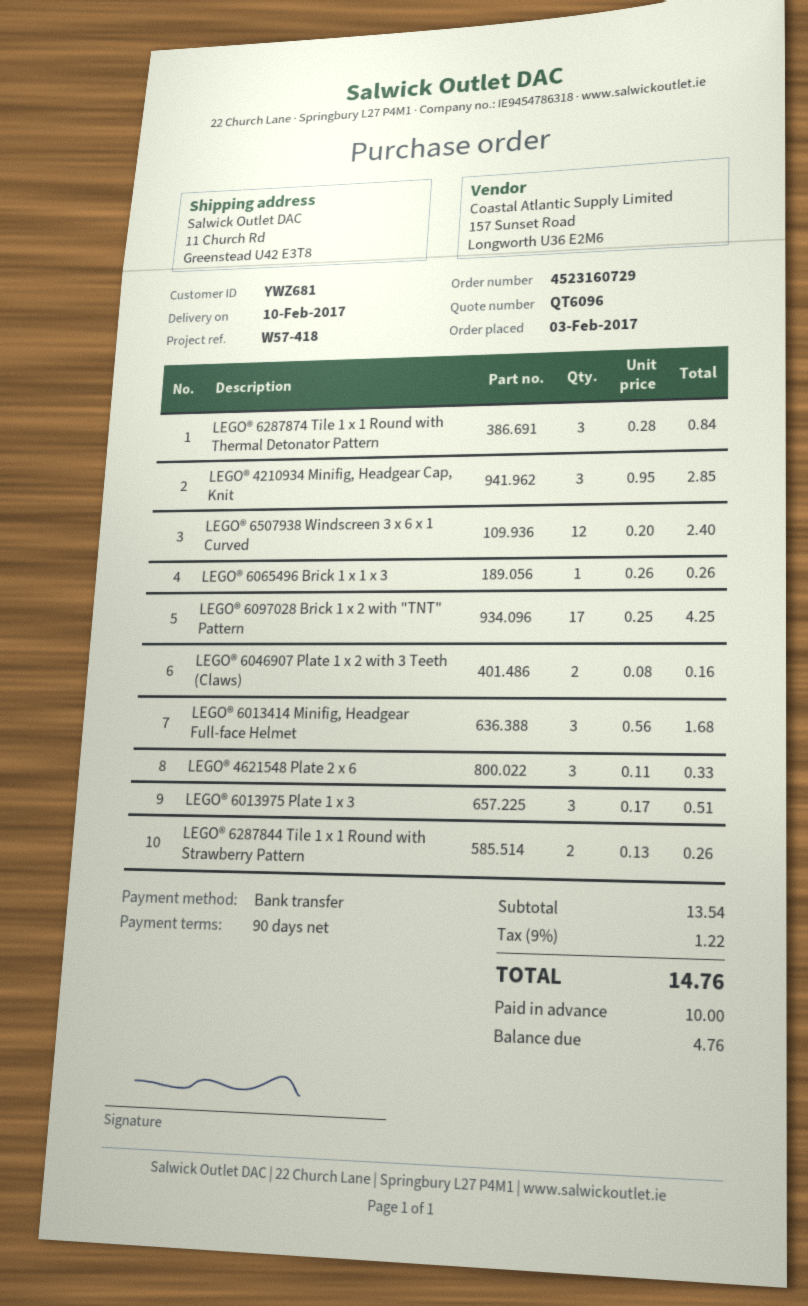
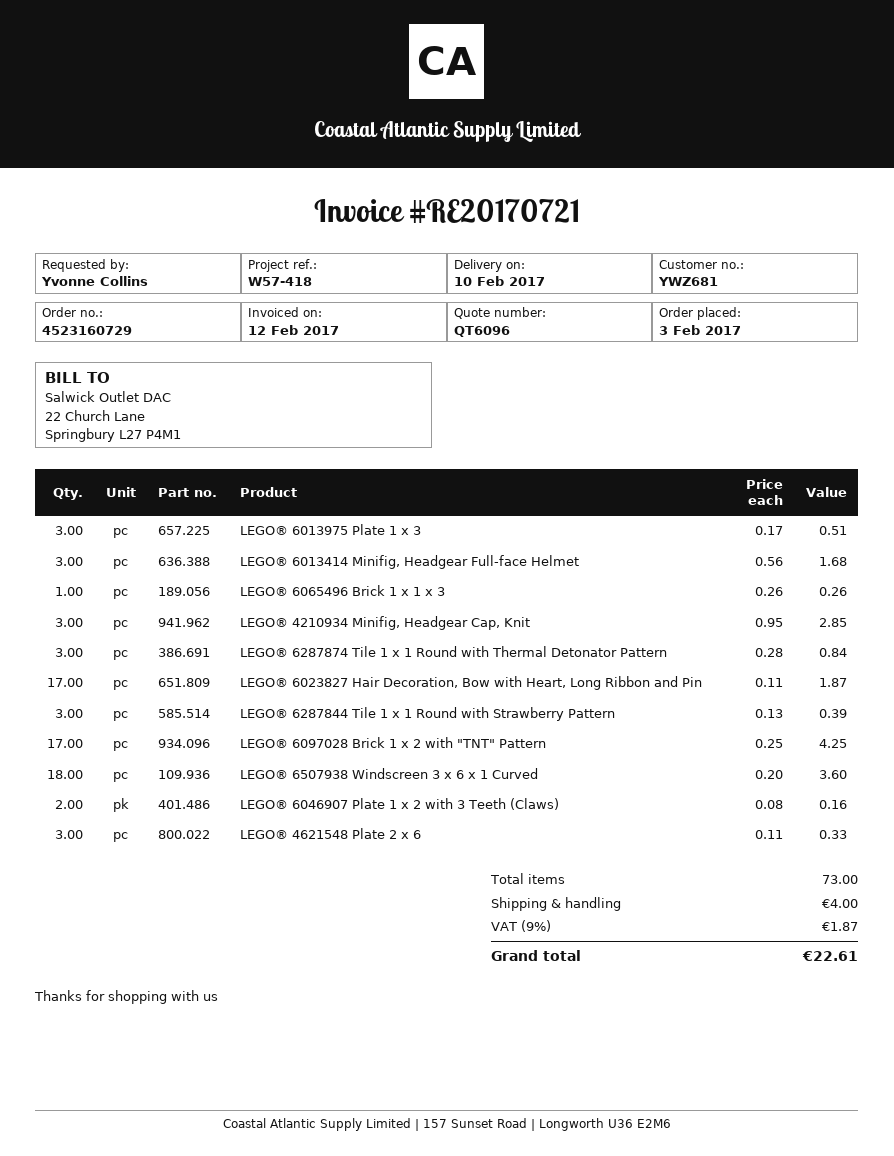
LEGO® 6507938 Windscreen 3 x 6 x 1 Curved: 12 x 0.20 = 2.40 -> 18 x 0.20 = 3.60
LEGO® 6287844 Tile 1 x 1 Round with Strawberry Pattern: 2 x 0.13 = 0.26 -> 3 x 0.13 = 0.39
LEGO® 6023827 Hair Decoration, Bow with Heart, Long Ribbon and Pin: none -> 17 x 0.11 = 1.87
shipping: none -> 4.00
tax: 9% = 1.22 -> 9% = 1.87
total: 14.76 -> 22.61

